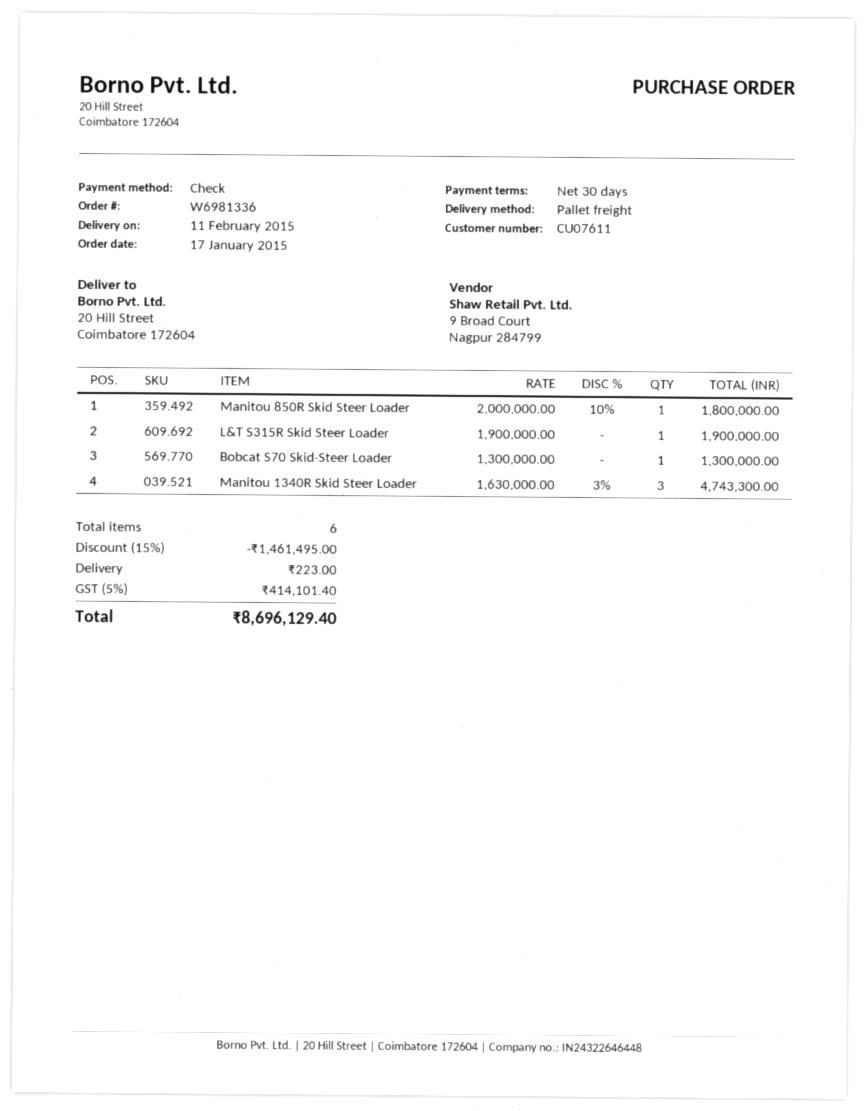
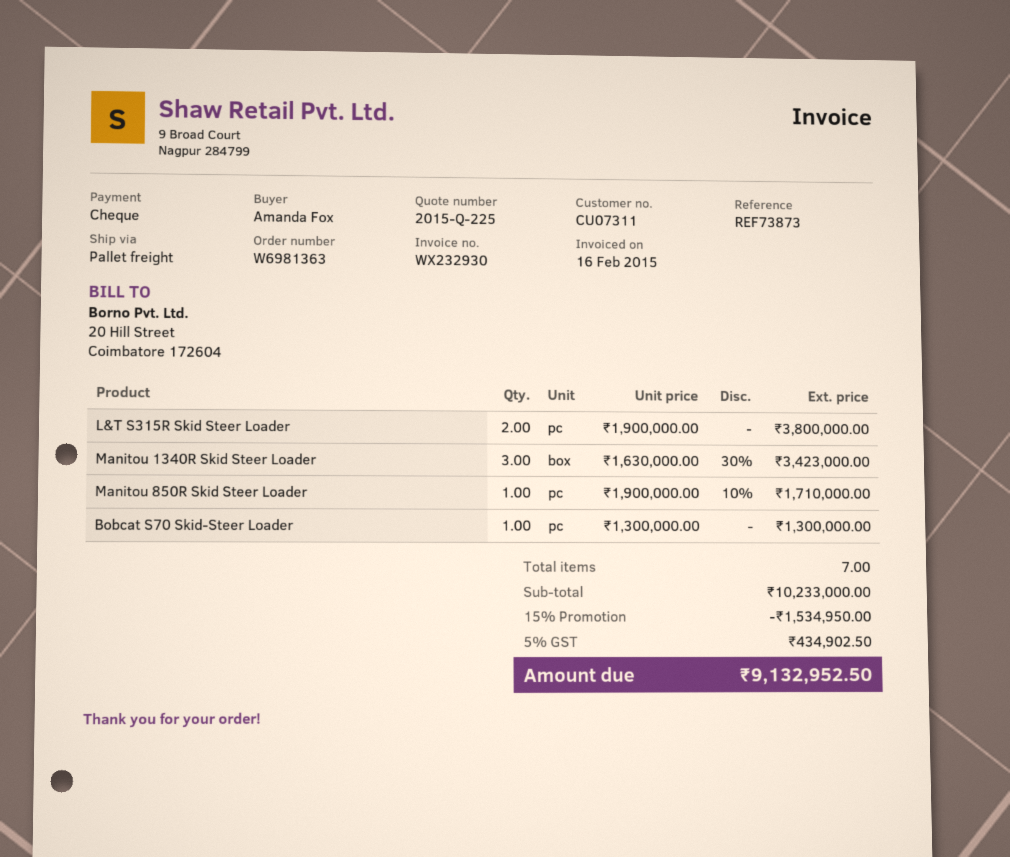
order number: W6981336 -> W6981363
customer number: CU07611 -> CU07311
Manitou 850R Skid Steer Loader: 1 x 2000000.00 - 10% = 1800000.00 -> 1 x 1900000.00 - 10% = 1710000.00
L&T S315R Skid Steer Loader: 1 x 1900000.00 = 1900000.00 -> 2 x 1900000.00 = 3800000.00
Manitou 1340R Skid Steer Loader: 3 x 1630000.00 - 3% = 4743300.00 -> 3 x 1630000.00 - 30% = 3423000.00
total quantity: 6 -> 7
discount: 15% = 1461495.00 -> 15% = 1534950.00
shipping: 223.00 -> none
tax: 5% = 414101.40 -> 5% = 434902.50
total: 8696129.40 -> 9132952.50

